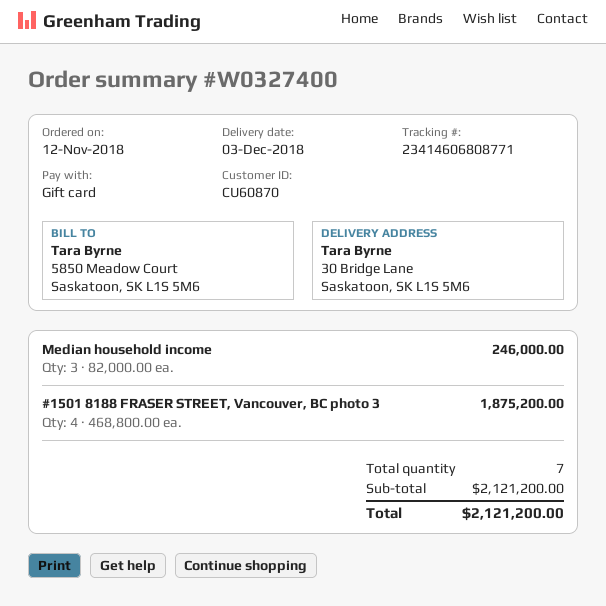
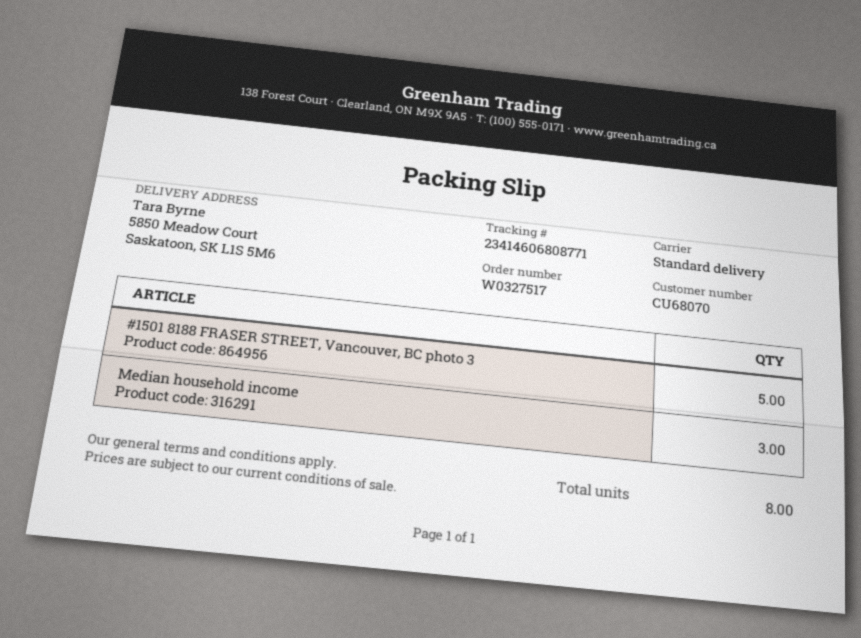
order number: W0327400 -> W0327517
customer number: CU60870 -> CU68070
ship to: 30 Bridge Lane, Saskatoon, SK L1S 5M6 -> 5850 Meadow Court, Saskatoon, SK L1S 5M6
#1501 8188 FRASER STREET, Vancouver, BC photo 3: 4 -> 5
total quantity: 7 -> 8

